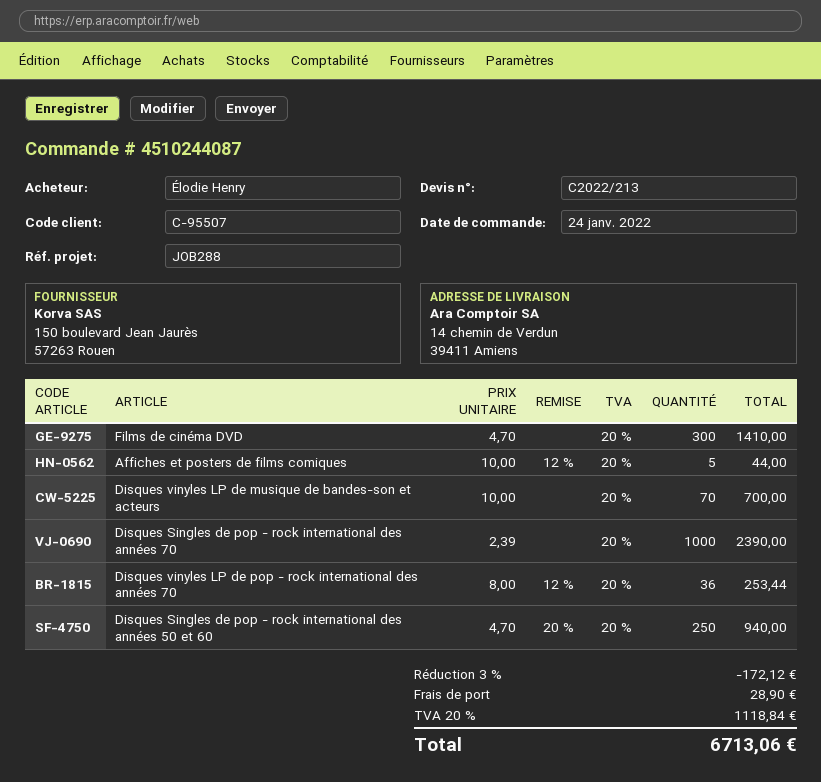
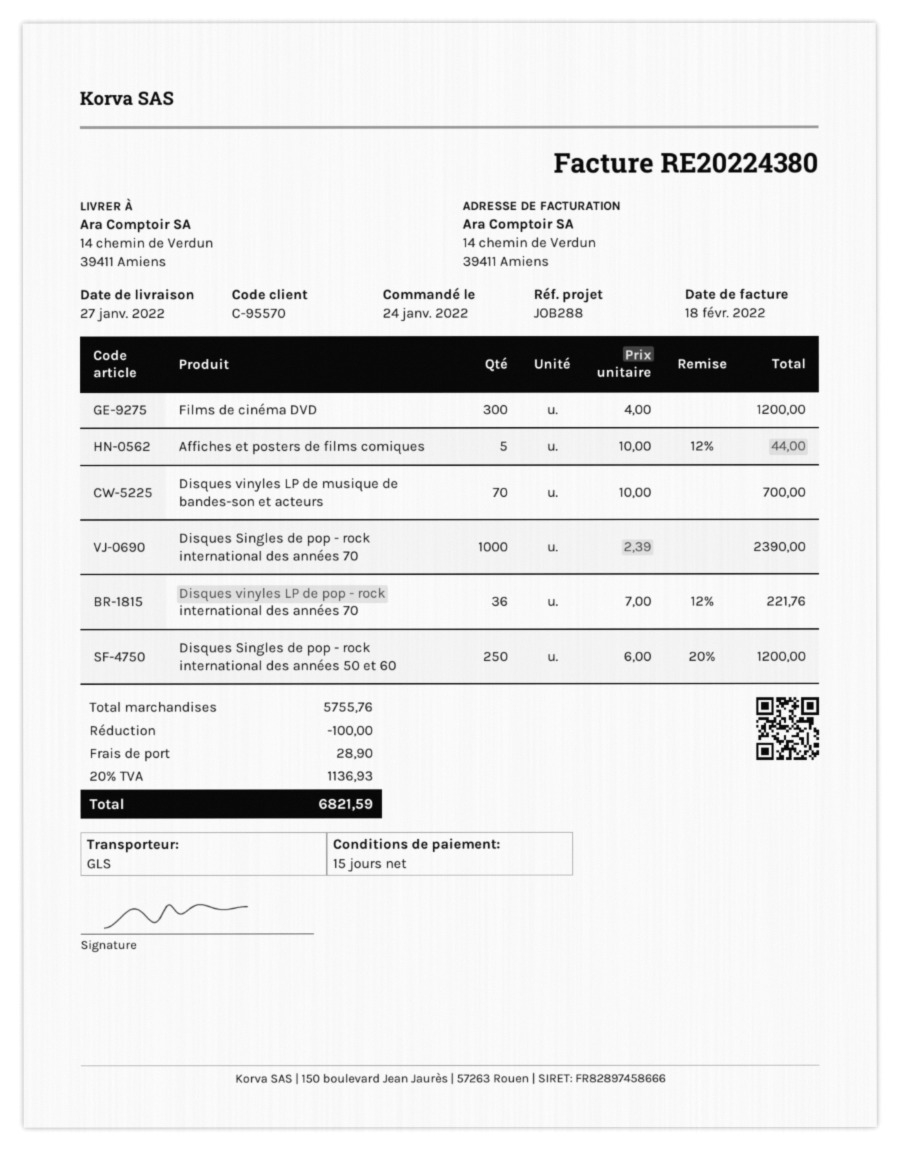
customer number: C-95507 -> C-95570
Films de cinéma DVD: 300 x 4.70 = 1410.00 -> 300 x 4.00 = 1200.00
Disques vinyles LP de pop - rock international des années 70: 36 x 8.00 - 12% = 253.44 -> 36 x 7.00 - 12% = 221.76
Disques Singles de pop - rock international des années 50 et 60: 250 x 4.70 - 20% = 940.00 -> 250 x 6.00 - 20% = 1200.00
discount: 172.12 -> 100.00
tax: 20% = 1118.84 -> 20% = 1136.93
total: 6713.06 -> 6821.59

